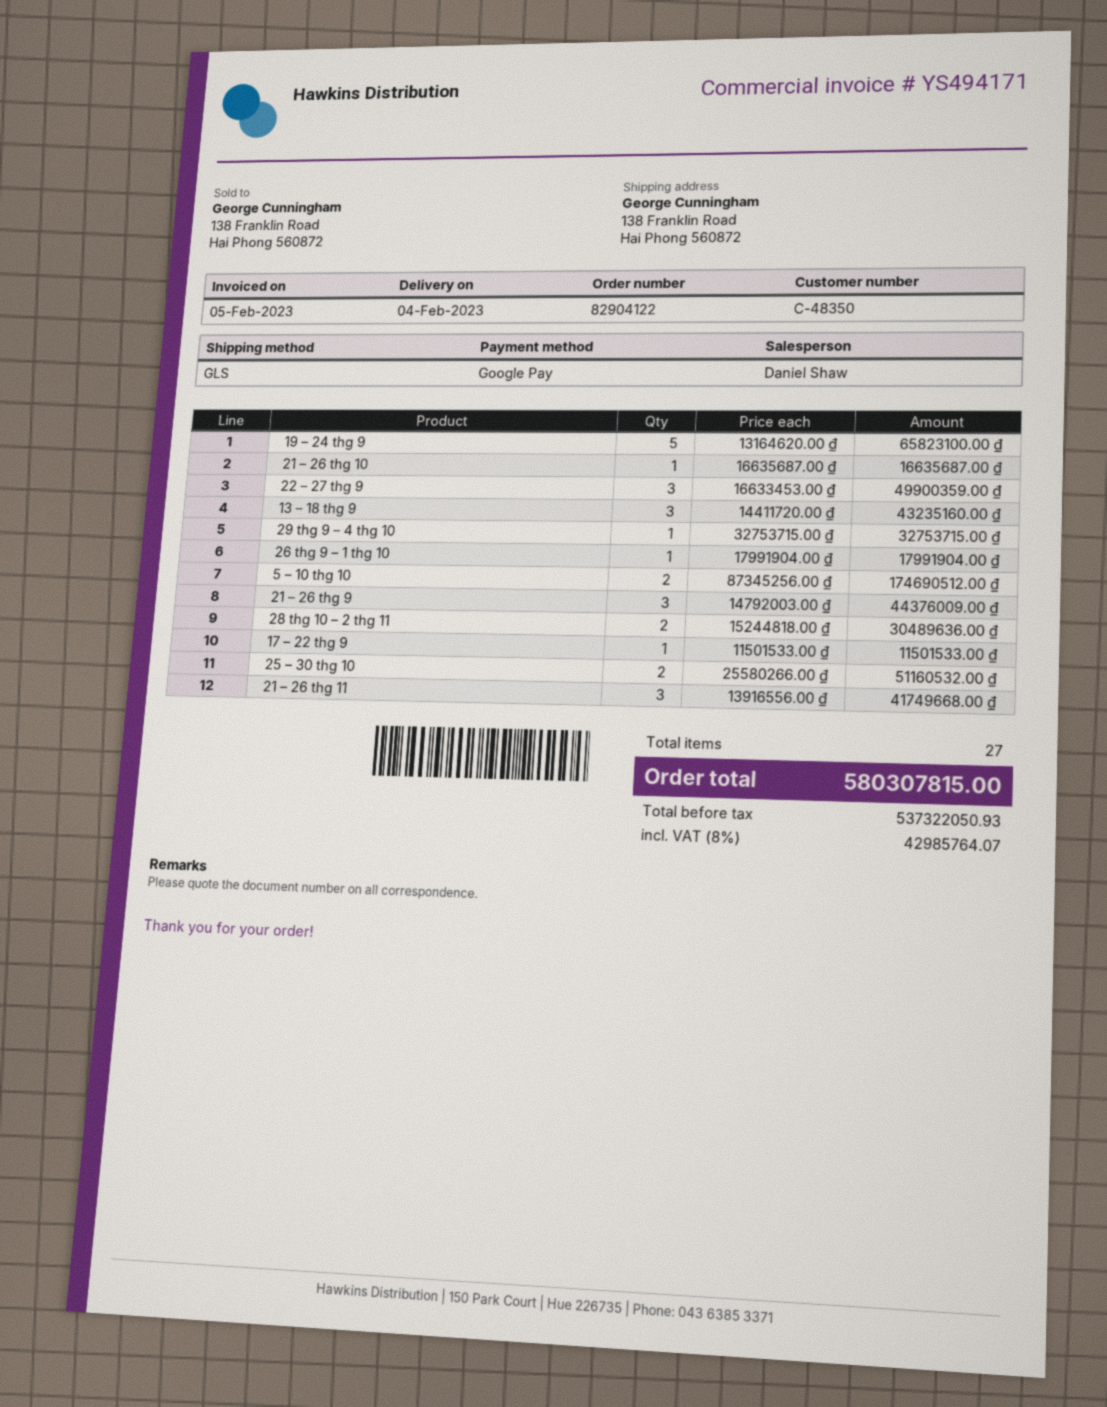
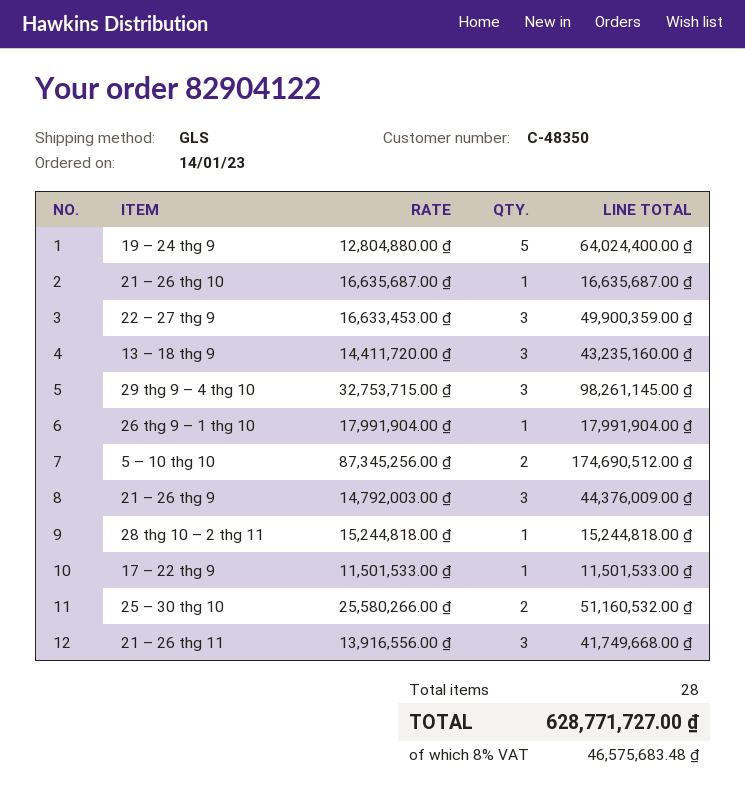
19 – 24 thg 9: 5 x 13164620.00 = 65823100.00 -> 5 x 12804880.00 = 64024400.00
29 thg 9 – 4 thg 10: 1 x 32753715.00 = 32753715.00 -> 3 x 32753715.00 = 98261145.00
28 thg 10 – 2 thg 11: 2 x 15244818.00 = 30489636.00 -> 1 x 15244818.00 = 15244818.00
total quantity: 27 -> 28
tax: 8% = 42985764.07 -> 8% = 46575683.48
total: 580307815.00 -> 628771727.00

